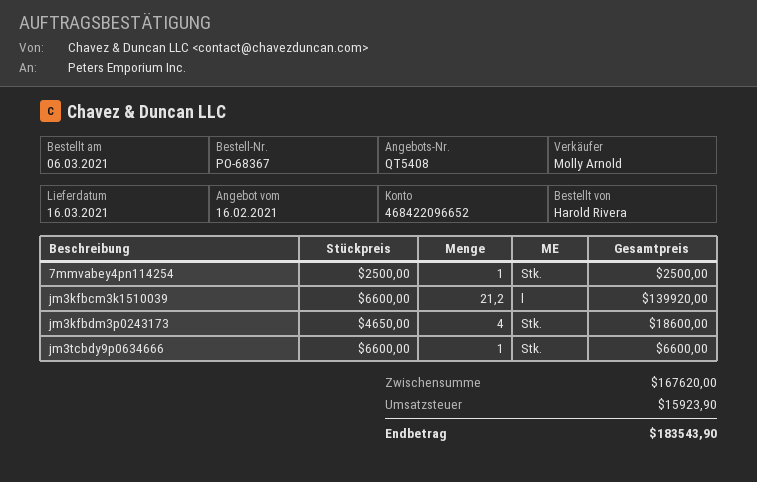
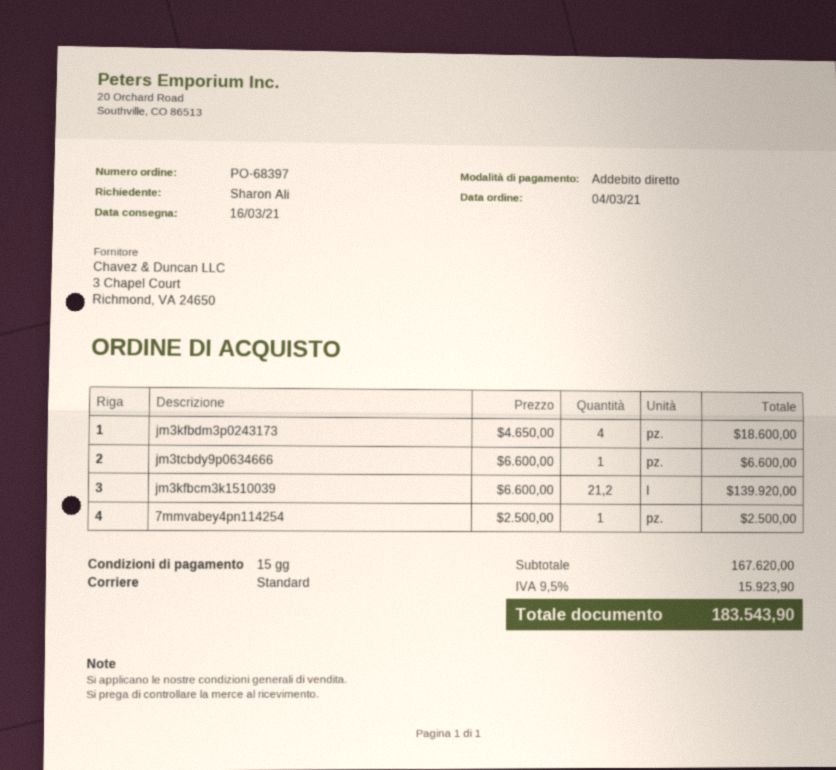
order number: PO-68367 -> PO-68397
order date: 2021-03-06 -> 2021-03-04
ordered by: Harold Rivera -> Sharon Ali

